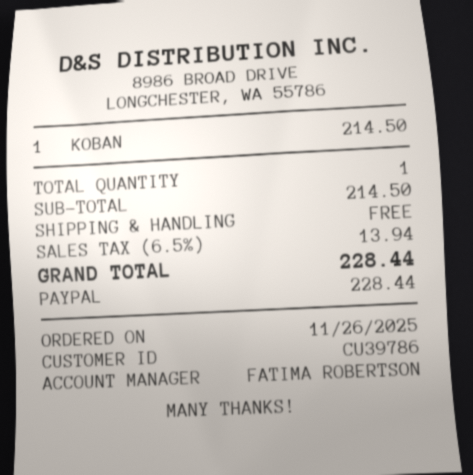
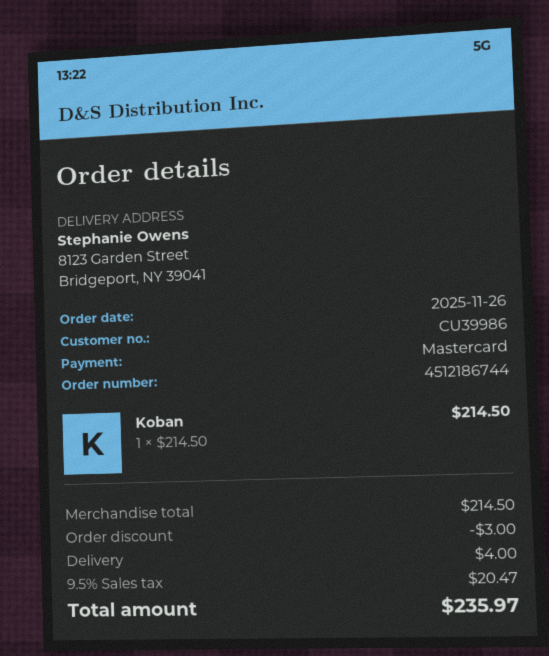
customer number: CU39786 -> CU39986
payment method: PayPal -> Mastercard
discount: none -> 3.00
shipping: 0.00 -> 4.00
tax: 6.5% = 13.94 -> 9.5% = 20.47
total: 228.44 -> 235.97

